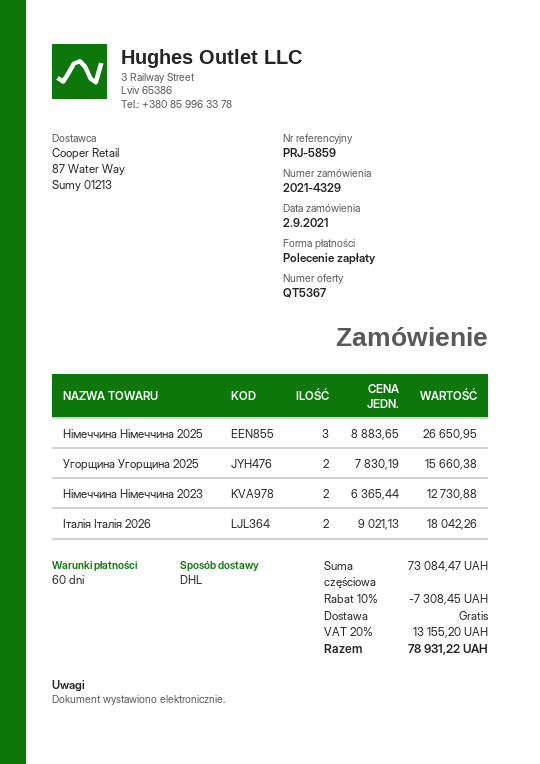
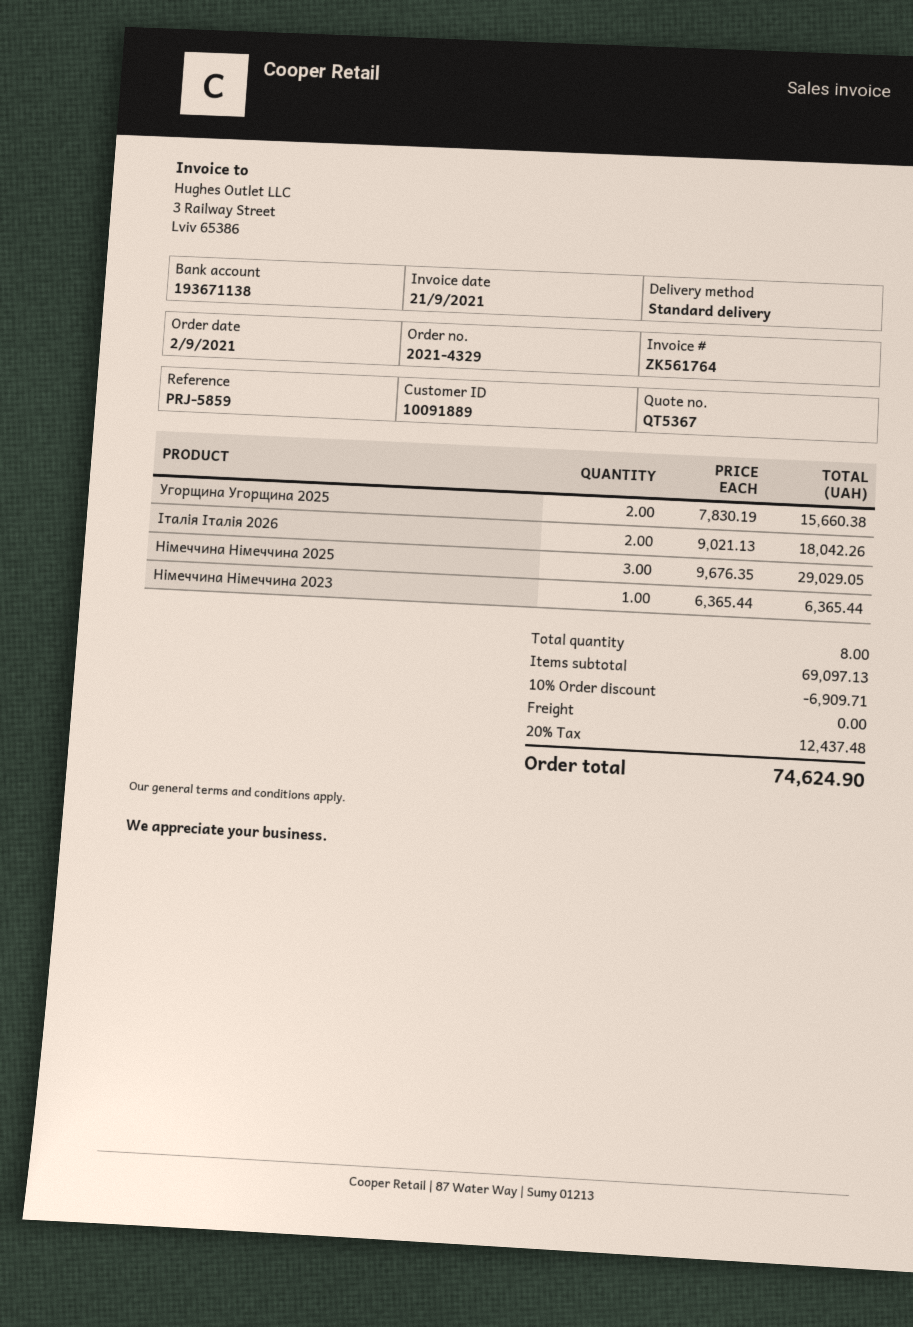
shipping method: DHL -> standard
Німеччина Німеччина 2025: 3 x 8883.65 = 26650.95 -> 3 x 9676.35 = 29029.05
Німеччина Німеччина 2023: 2 x 6365.44 = 12730.88 -> 1 x 6365.44 = 6365.44
subtotal: 73084.47 -> 69097.13
discount: 10% = 7308.45 -> 10% = 6909.71
tax: 20% = 13155.20 -> 20% = 12437.48
total: 78931.22 -> 74624.90

